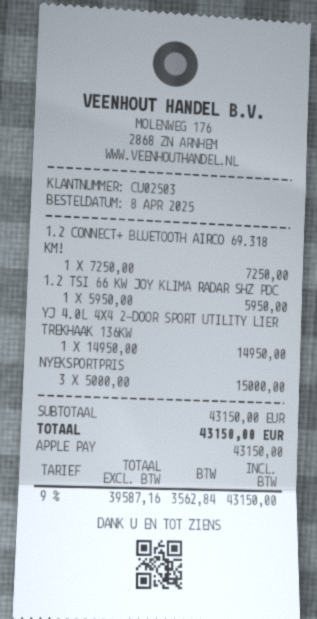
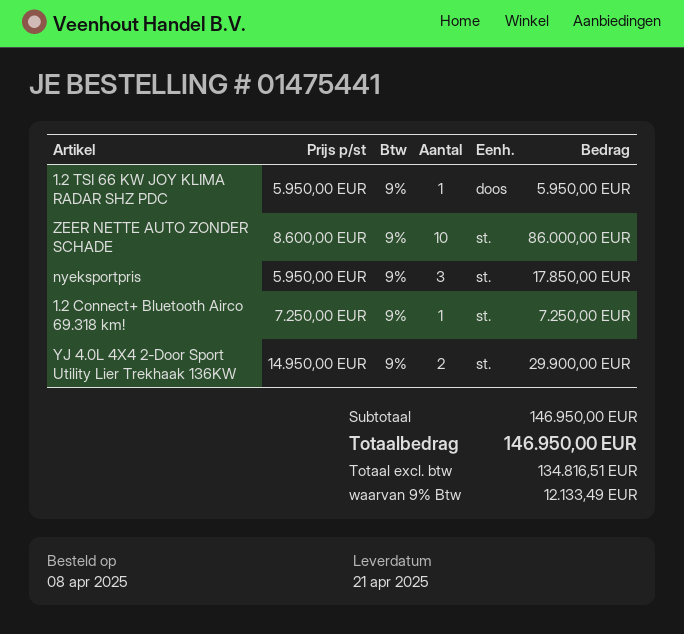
YJ 4.0L 4X4 2-DOOR SPORT UTILITY LIER TREKHAAK 136KW: 1 x 14950.00 = 14950.00 -> 2 x 14950.00 = 29900.00
NYEKSPORTPRIS: 3 x 5000.00 = 15000.00 -> 3 x 5950.00 = 17850.00
ZEER NETTE AUTO ZONDER SCHADE: none -> 10 x 8600.00 = 86000.00
subtotal: 43150.00 -> 146950.00
net: 39587.16 -> 134816.51
tax: 9% = 3562.84 -> 9% = 12133.49
total: 43150.00 -> 146950.00

